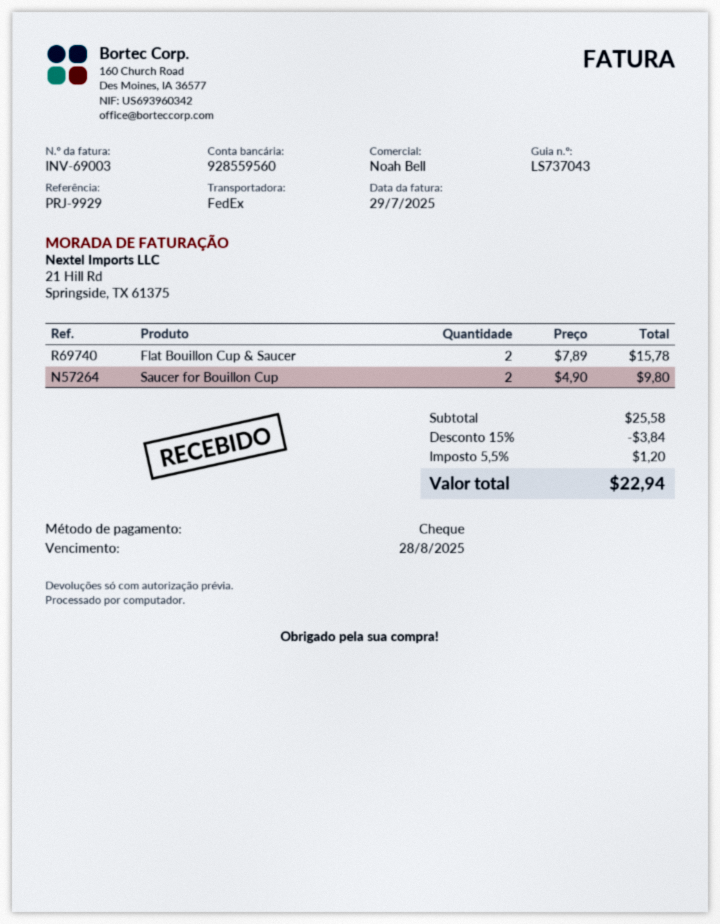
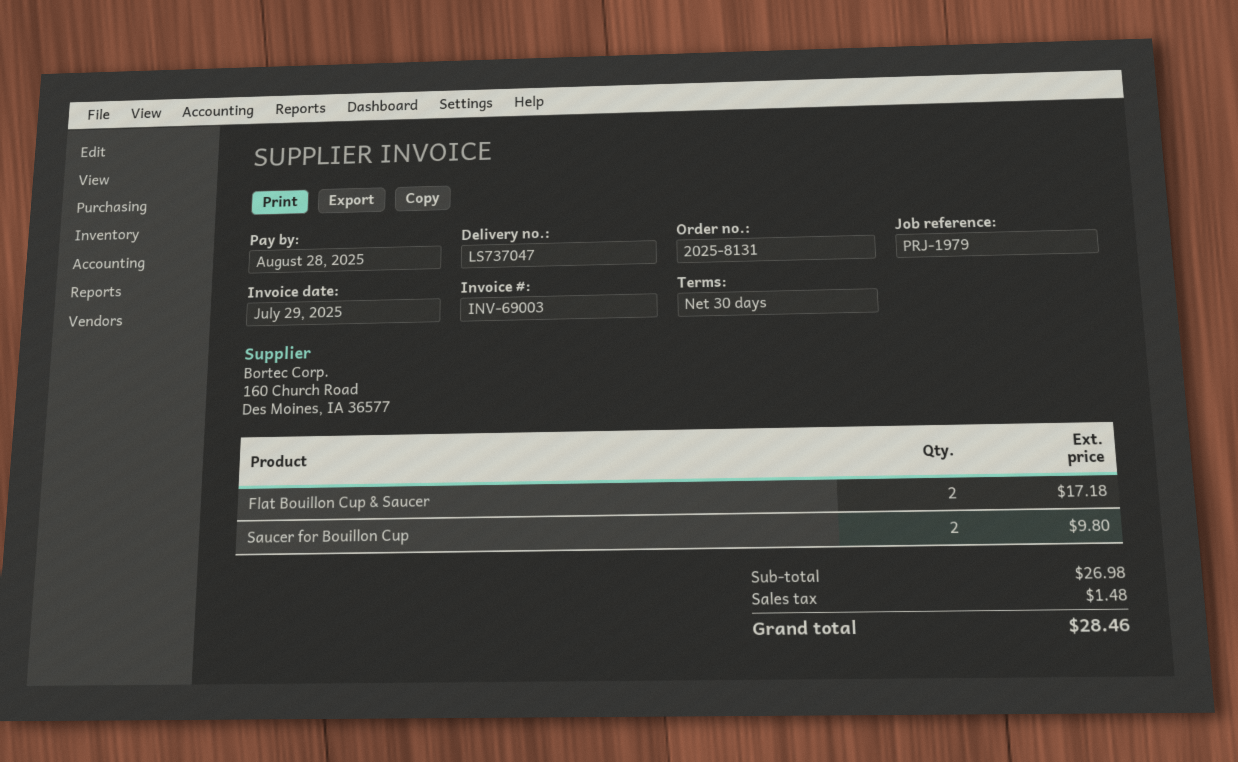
delivery note number: LS737043 -> LS737047
reference: PRJ-9929 -> PRJ-1979
Flat Bouillon Cup & Saucer: 2 for 15.78 -> 2 for 17.18
subtotal: 25.58 -> 26.98
discount: 15% = 3.84 -> none
tax: 1.20 -> 1.48
total: 22.94 -> 28.46

